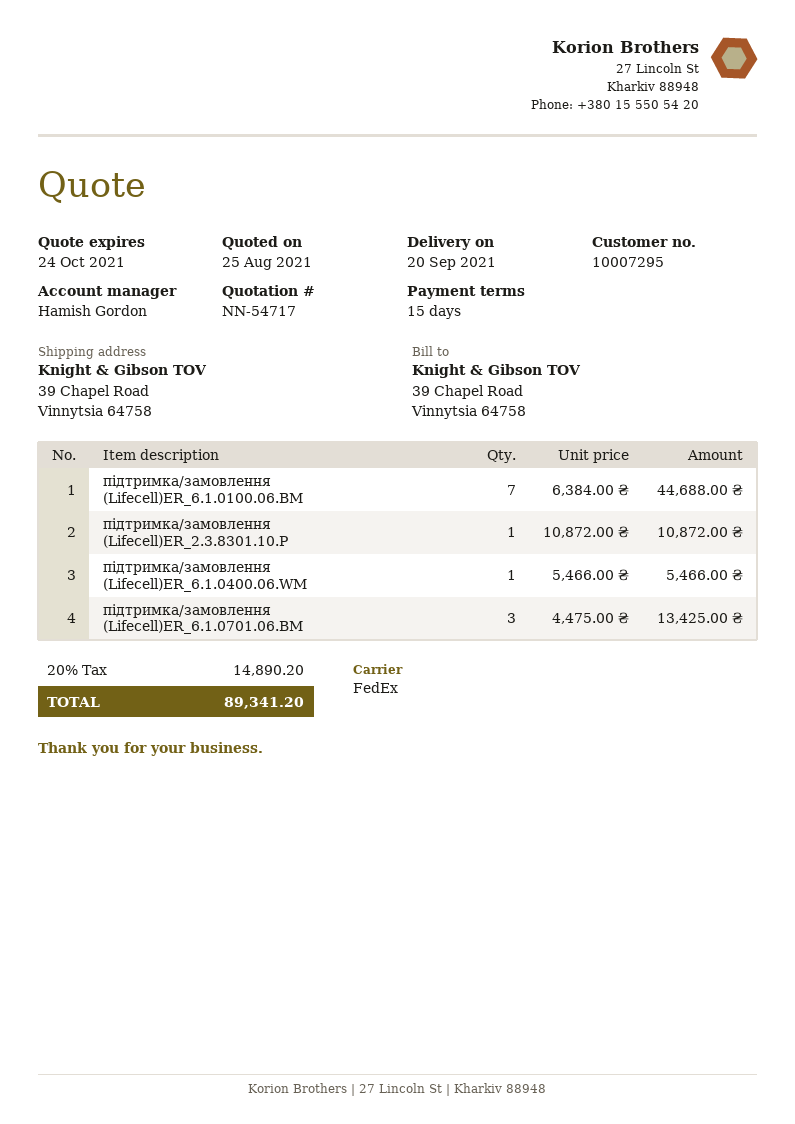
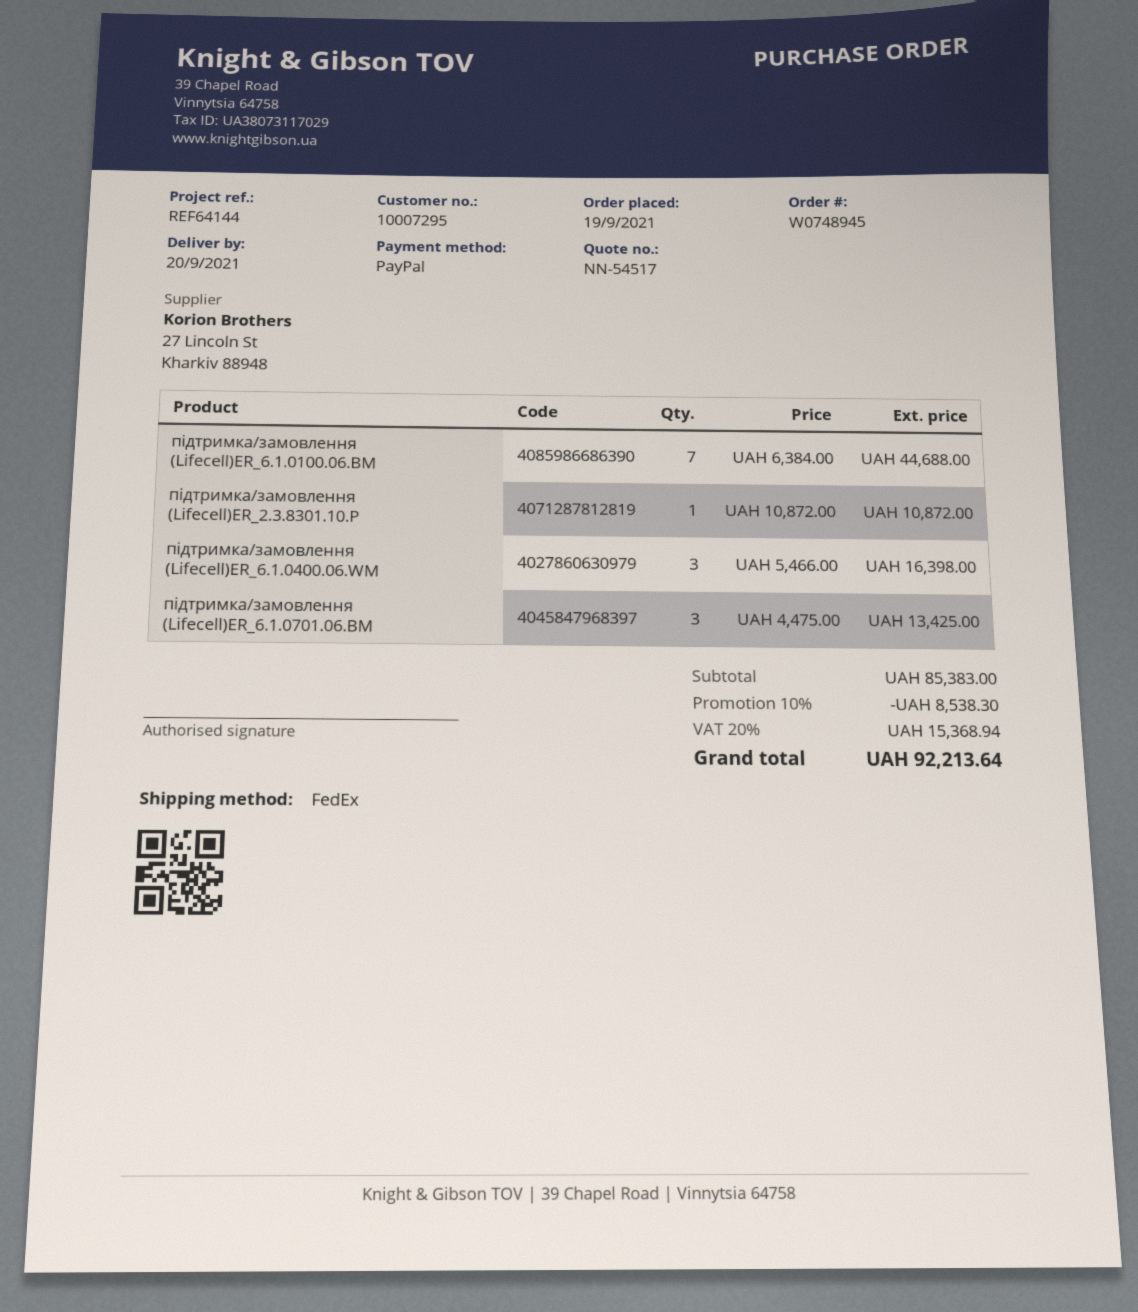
quote number: NN-54717 -> NN-54517
підтримка/замовлення (Lifecell)ER_6.1.0400.06.WM: 1 x 5466.00 = 5466.00 -> 3 x 5466.00 = 16398.00
discount: none -> 10% = 8538.30
tax: 20% = 14890.20 -> 20% = 15368.94
total: 89341.20 -> 92213.64

